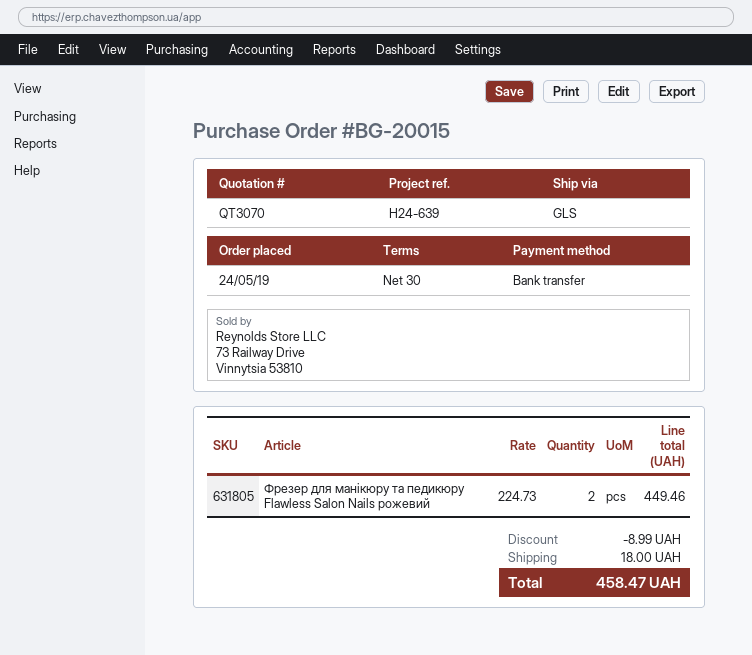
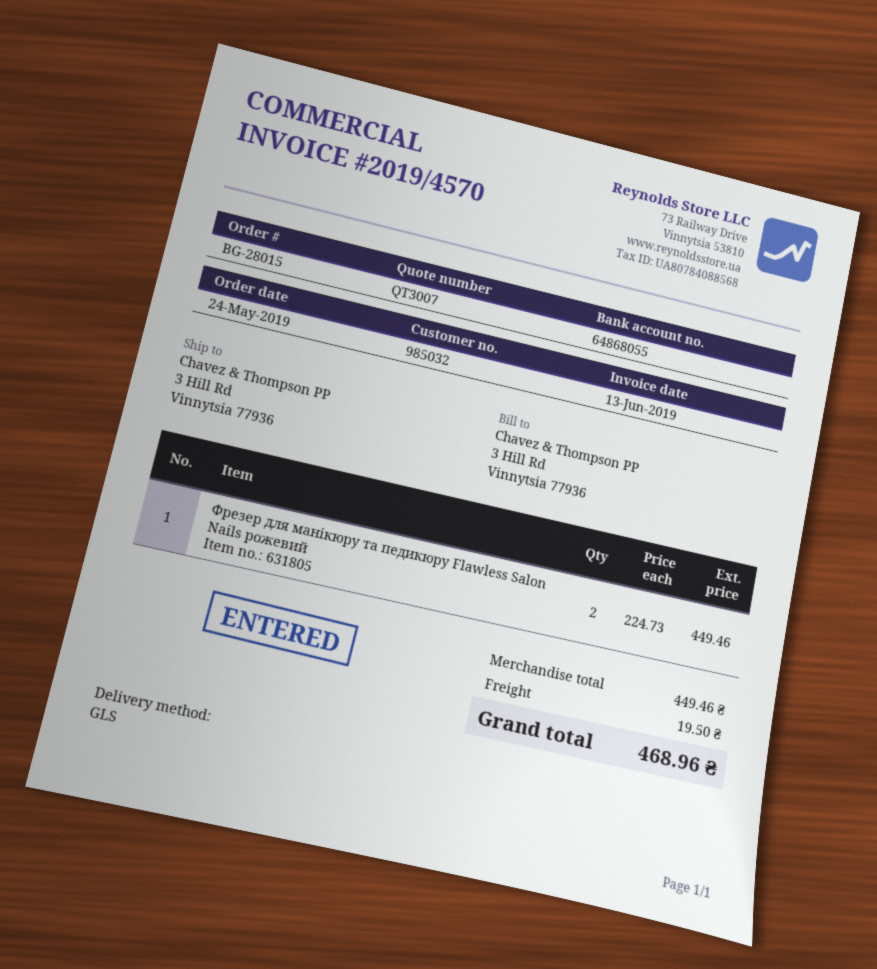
quote number: QT3070 -> QT3007
order number: BG-20015 -> BG-28015
discount: 8.99 -> none
shipping: 18.00 -> 19.50
total: 458.47 -> 468.96

